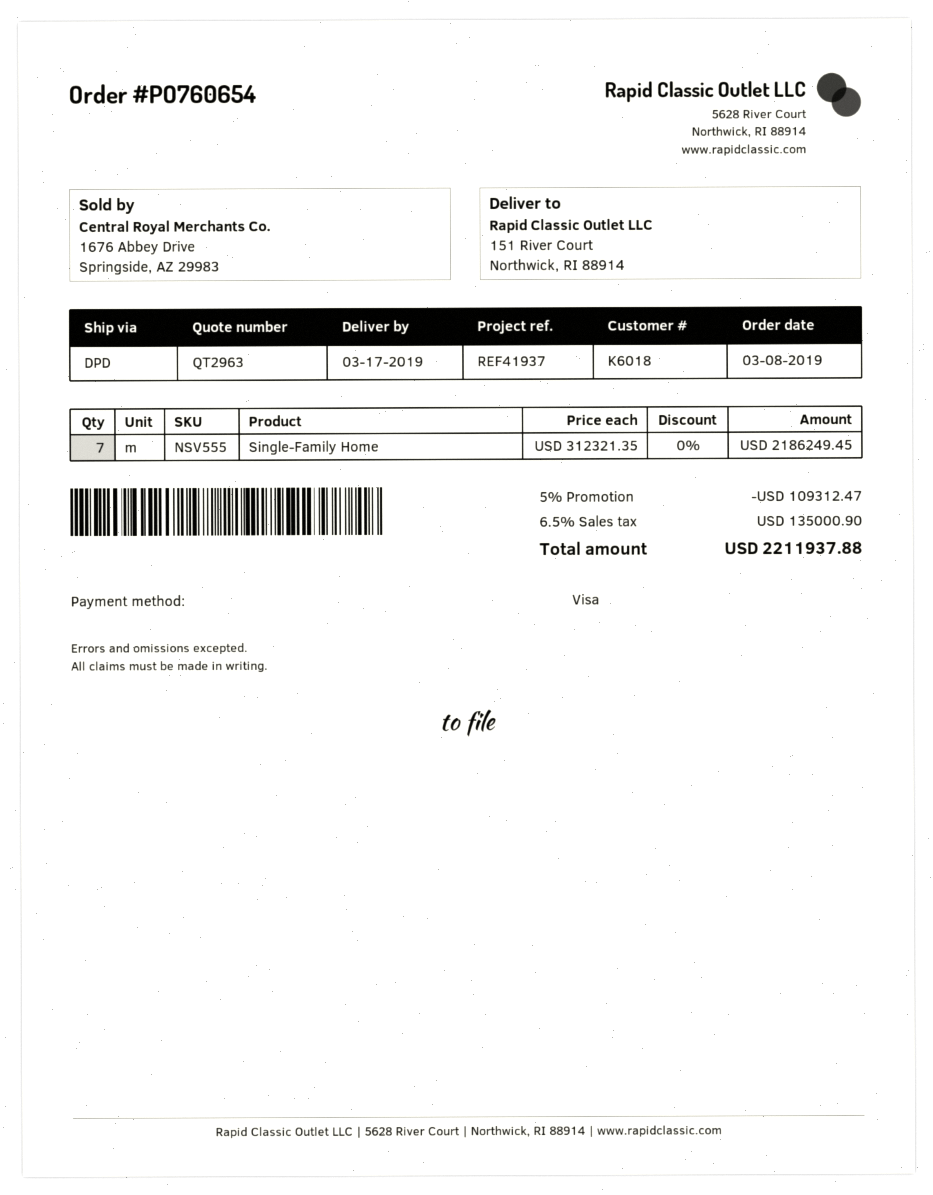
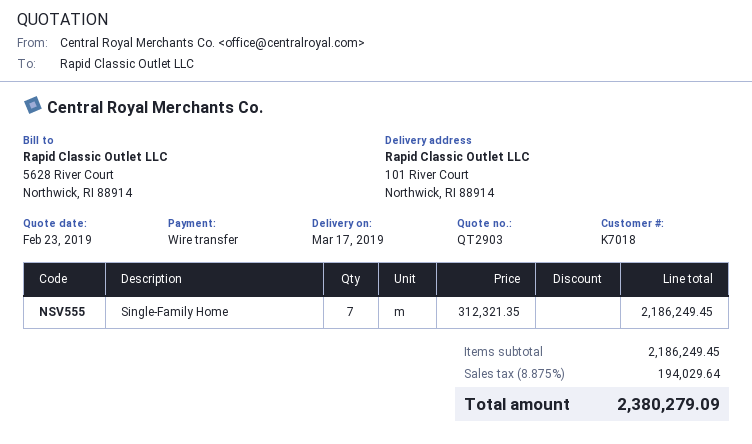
quote number: QT2963 -> QT2903
customer number: K6018 -> K7018
payment method: Visa -> bank transfer
ship to: 151 River Court, Northwick, RI 88914 -> 101 River Court, Northwick, RI 88914
discount: 5% = 109312.47 -> none
tax: 6.5% = 135000.90 -> 8.875% = 194029.64
total: 2211937.88 -> 2380279.09

